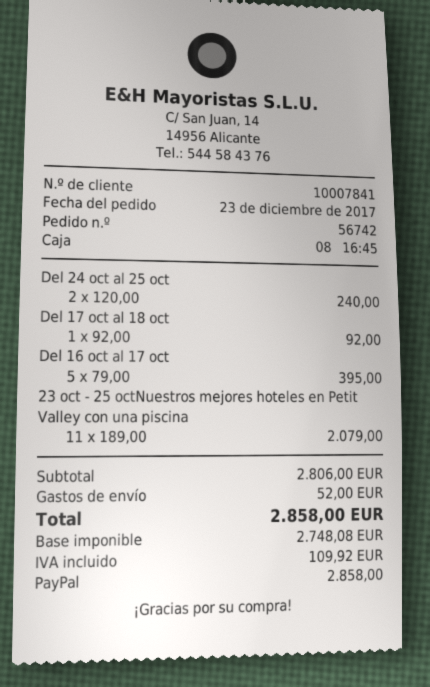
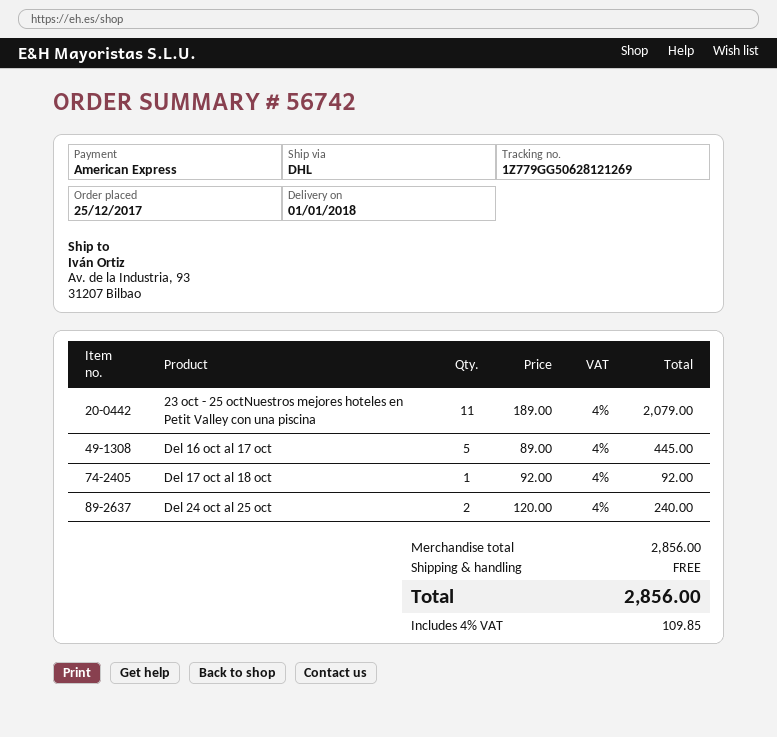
order date: 2017-12-23 -> 2017-12-25
payment method: PayPal -> American Express
Del 16 oct al 17 oct: 5 x 79.00 = 395.00 -> 5 x 89.00 = 445.00
subtotal: 2806.00 -> 2856.00
shipping: 52.00 -> 0.00
tax: 109.92 -> 109.85
total: 2858.00 -> 2856.00

